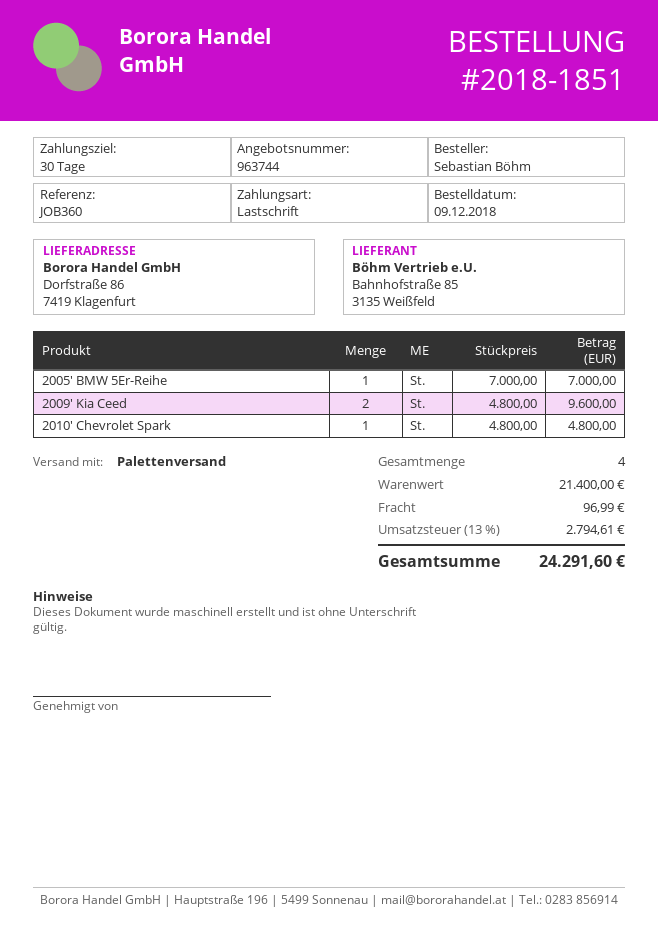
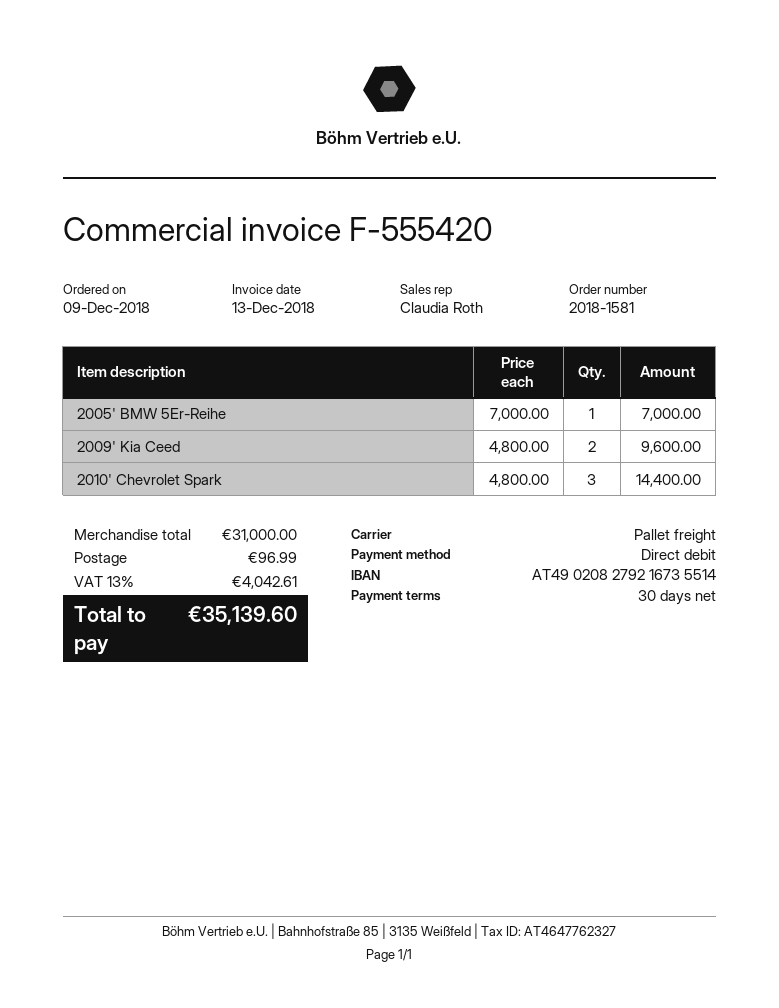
order number: 2018-1851 -> 2018-1581
2010' Chevrolet Spark: 1 x 4800.00 = 4800.00 -> 3 x 4800.00 = 14400.00
subtotal: 21400.00 -> 31000.00
tax: 13% = 2794.61 -> 13% = 4042.61
total: 24291.60 -> 35139.60

